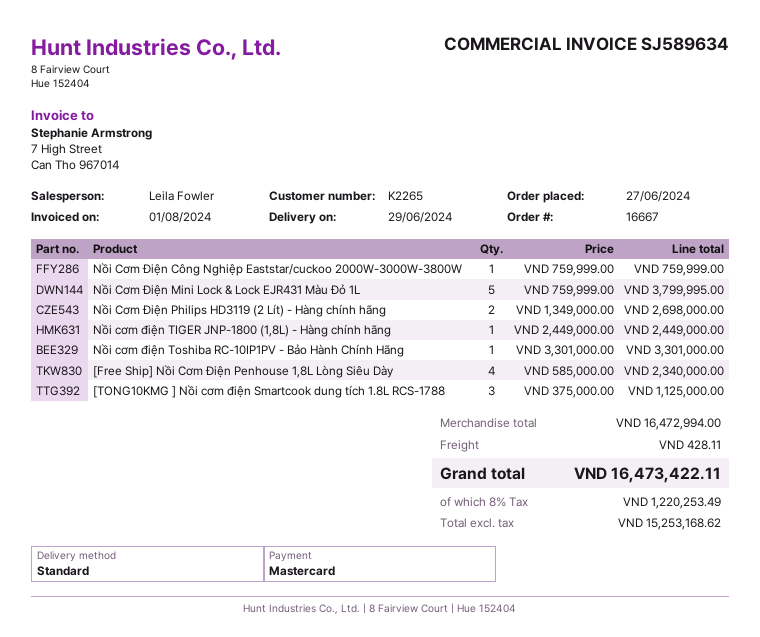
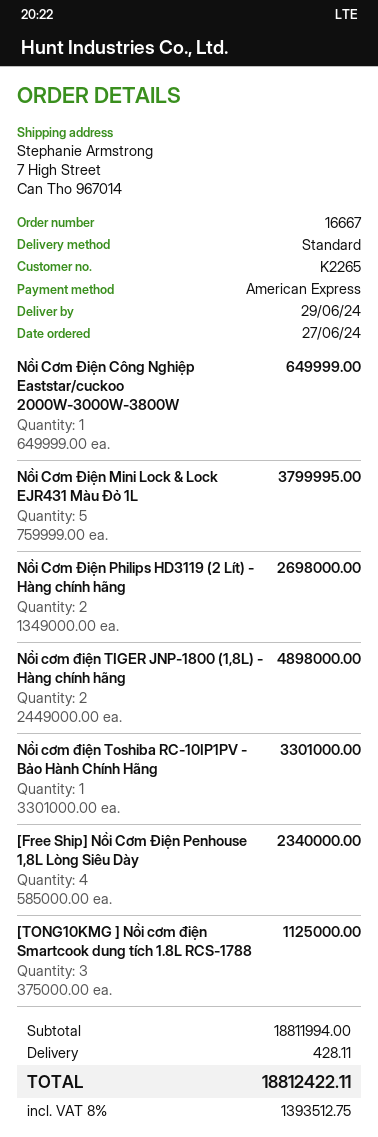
payment method: Mastercard -> American Express
Nồi Cơm Điện Công Nghiệp Eaststar/cuckoo 2000W-3000W-3800W: 1 x 759999.00 = 759999.00 -> 1 x 649999.00 = 649999.00
Nồi cơm điện TIGER JNP-1800 (1,8L) - Hàng chính hãng: 1 x 2449000.00 = 2449000.00 -> 2 x 2449000.00 = 4898000.00
subtotal: 16472994.00 -> 18811994.00
tax: 8% = 1220253.49 -> 8% = 1393512.75
total: 16473422.11 -> 18812422.11

